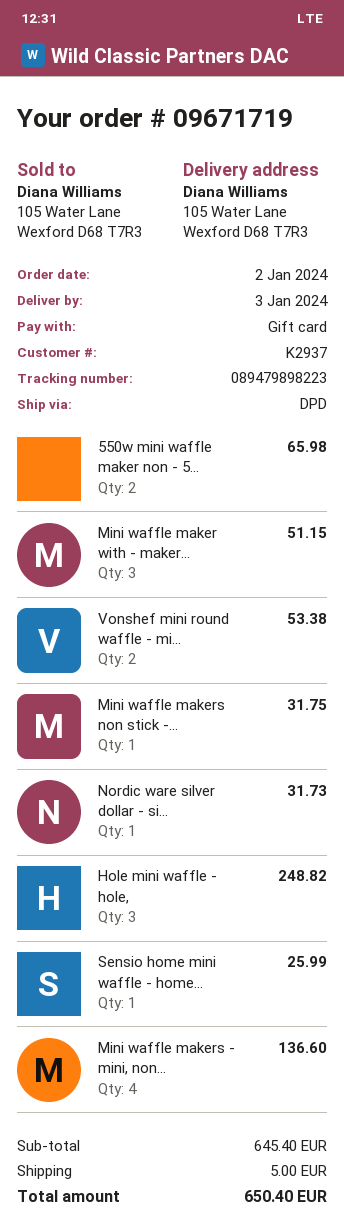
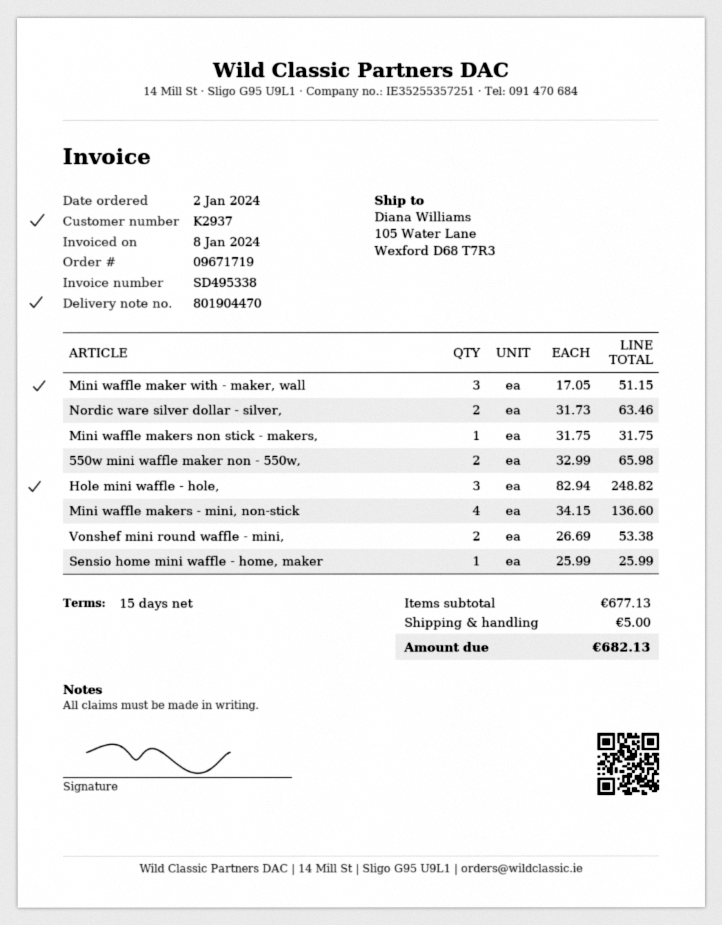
Nordic ware silver dollar - si...: 1 for 31.73 -> 2 for 63.46
subtotal: 645.40 -> 677.13
total: 650.40 -> 682.13

